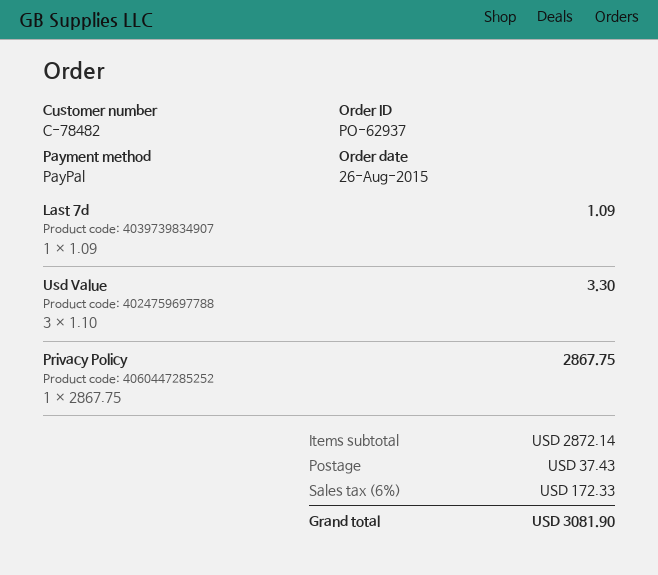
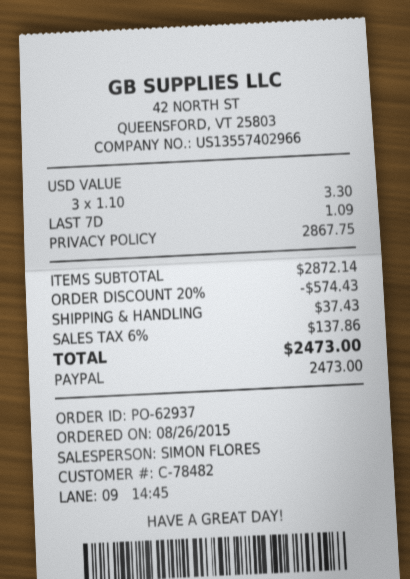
discount: none -> 20% = 574.43
tax: 6% = 172.33 -> 6% = 137.86
total: 3081.90 -> 2473.00

